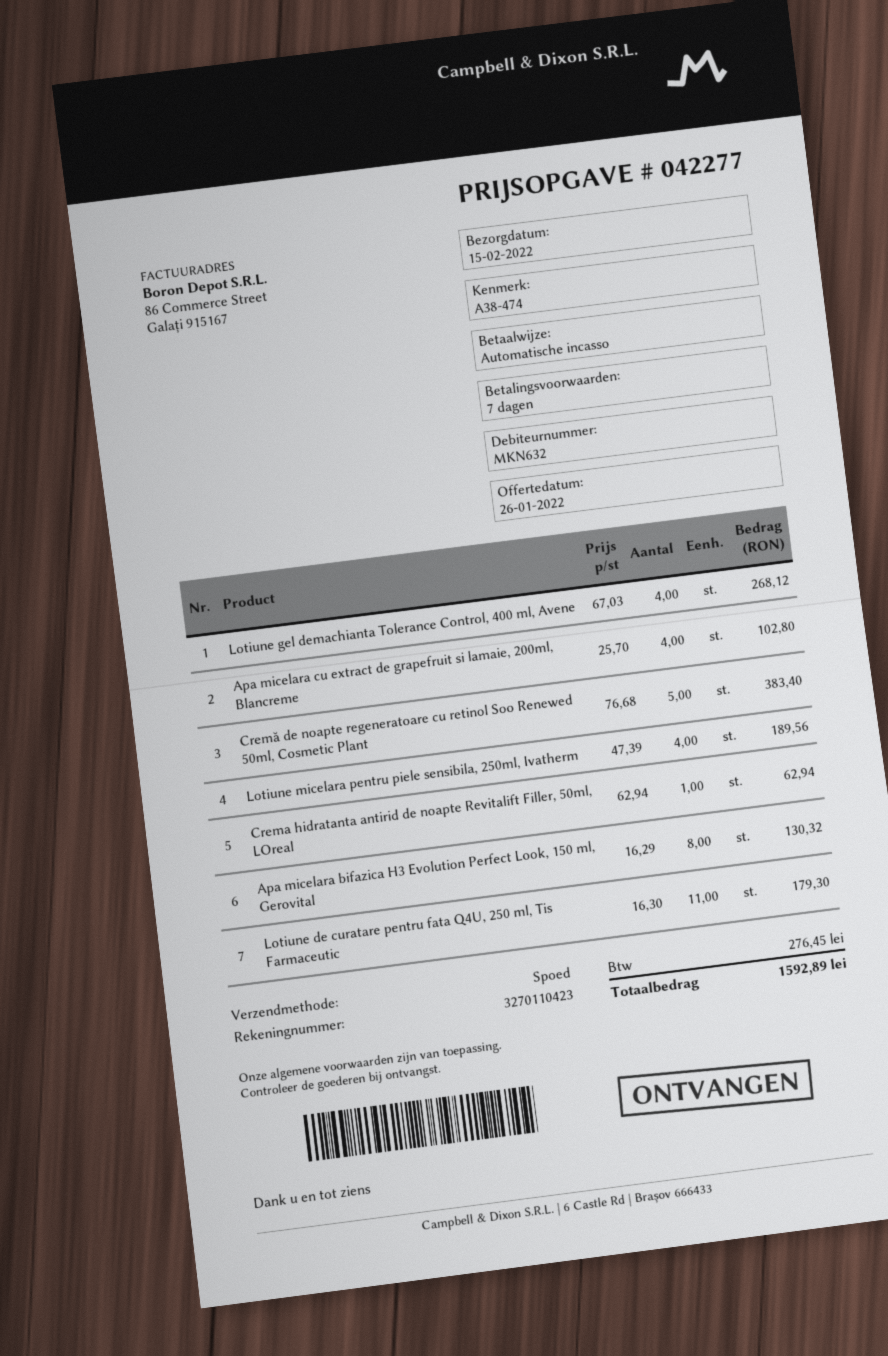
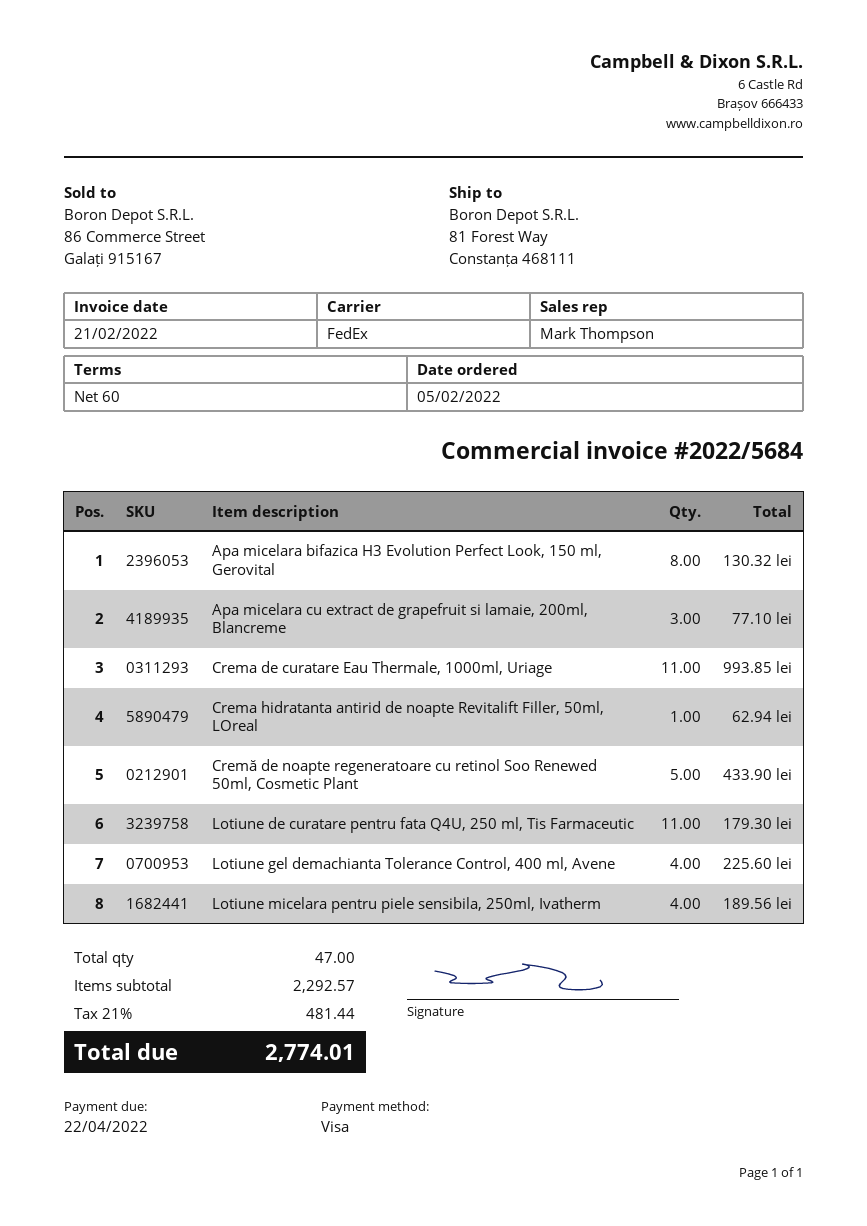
payment terms: 7 days -> 60 days
payment method: direct debit -> Visa
shipping method: express -> FedEx
Lotiune gel demachianta Tolerance Control, 400 ml, Avene: 4 for 268.12 -> 4 for 225.60
Apa micelara cu extract de grapefruit si lamaie, 200ml, Blancreme: 4 for 102.80 -> 3 for 77.10
Cremă de noapte regeneratoare cu retinol Soo Renewed 50ml, Cosmetic Plant: 5 for 383.40 -> 5 for 433.90
Crema de curatare Eau Thermale, 1000ml, Uriage: none -> 11 for 993.85
tax: 276.45 -> 481.44
total: 1592.89 -> 2774.01

